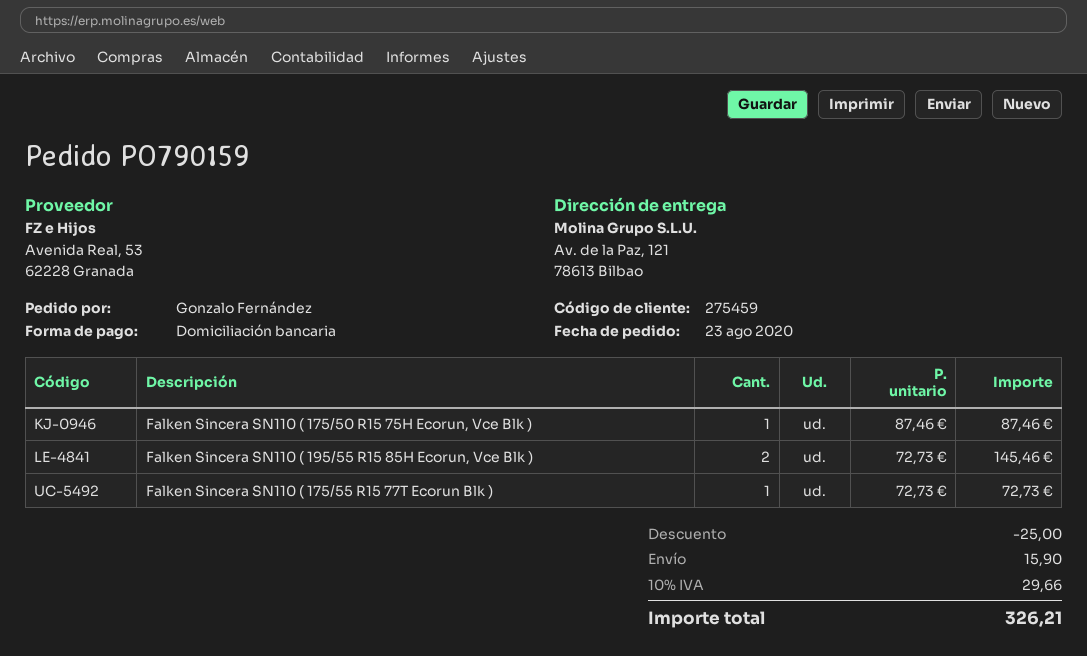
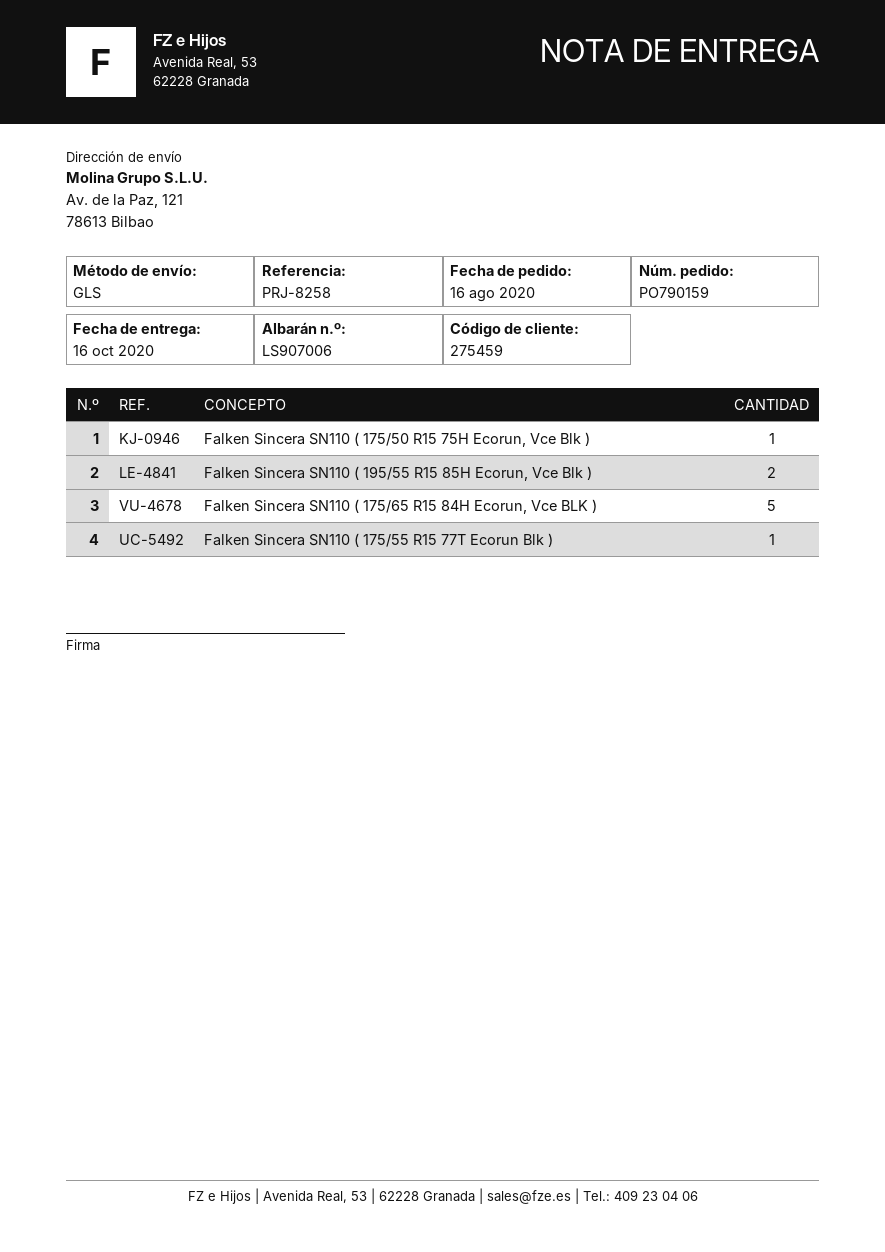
order date: 2020-08-23 -> 2020-08-16
Falken Sincera SN110 ( 175/65 R15 84H Ecorun, Vce BLK ): none -> 5

